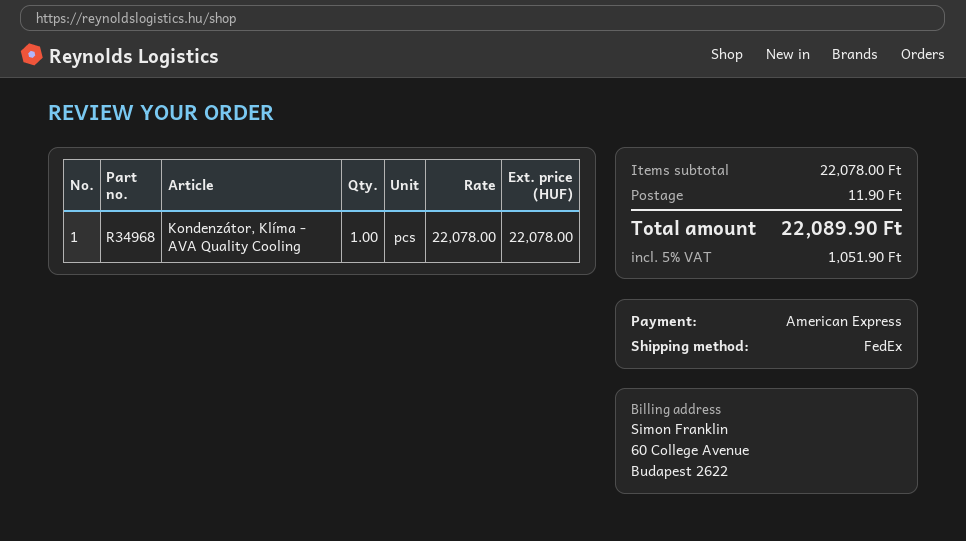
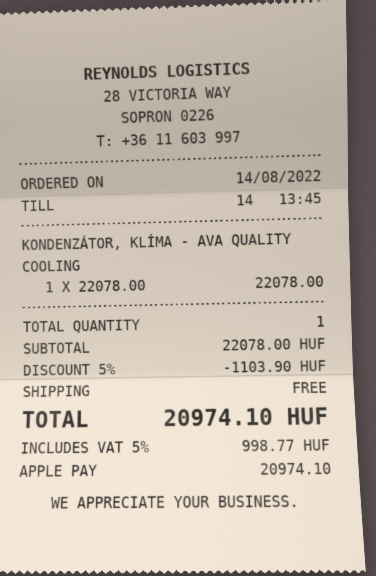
payment method: American Express -> Apple Pay
discount: none -> 5% = 1103.90
shipping: 11.90 -> 0.00
tax: 5% = 1051.90 -> 5% = 998.77
total: 22089.90 -> 20974.10

